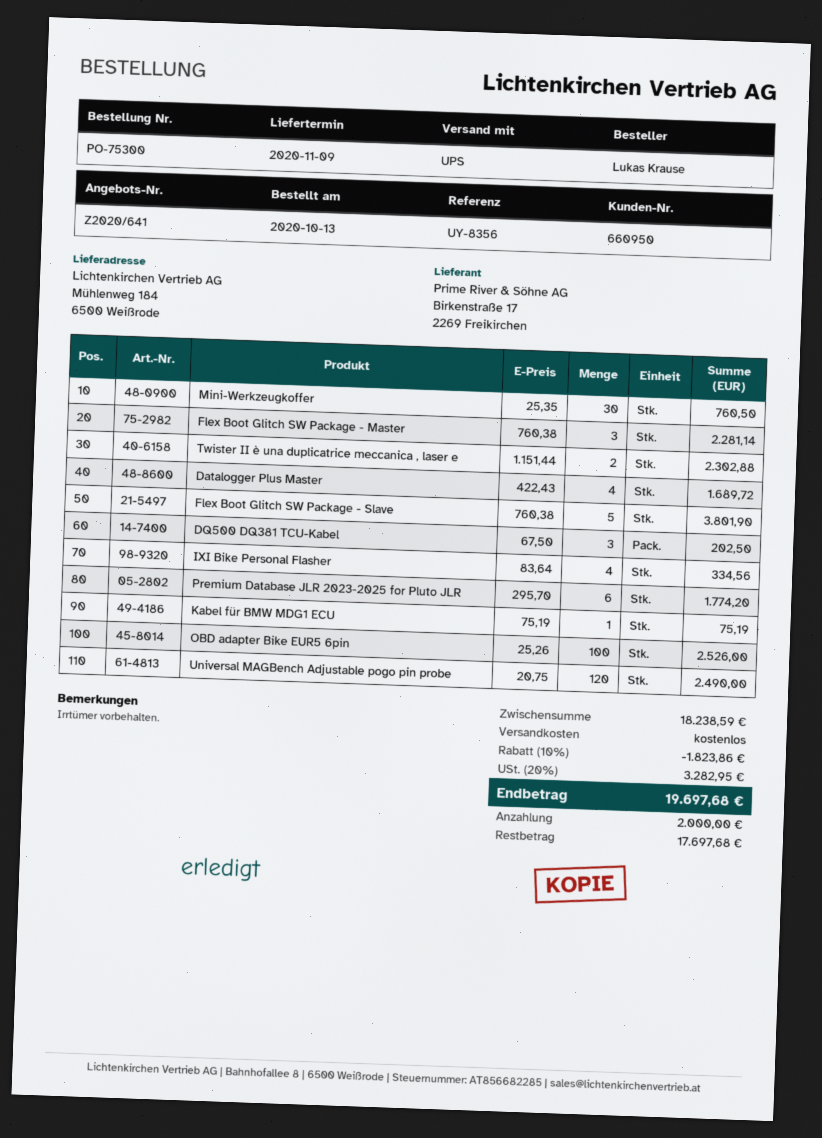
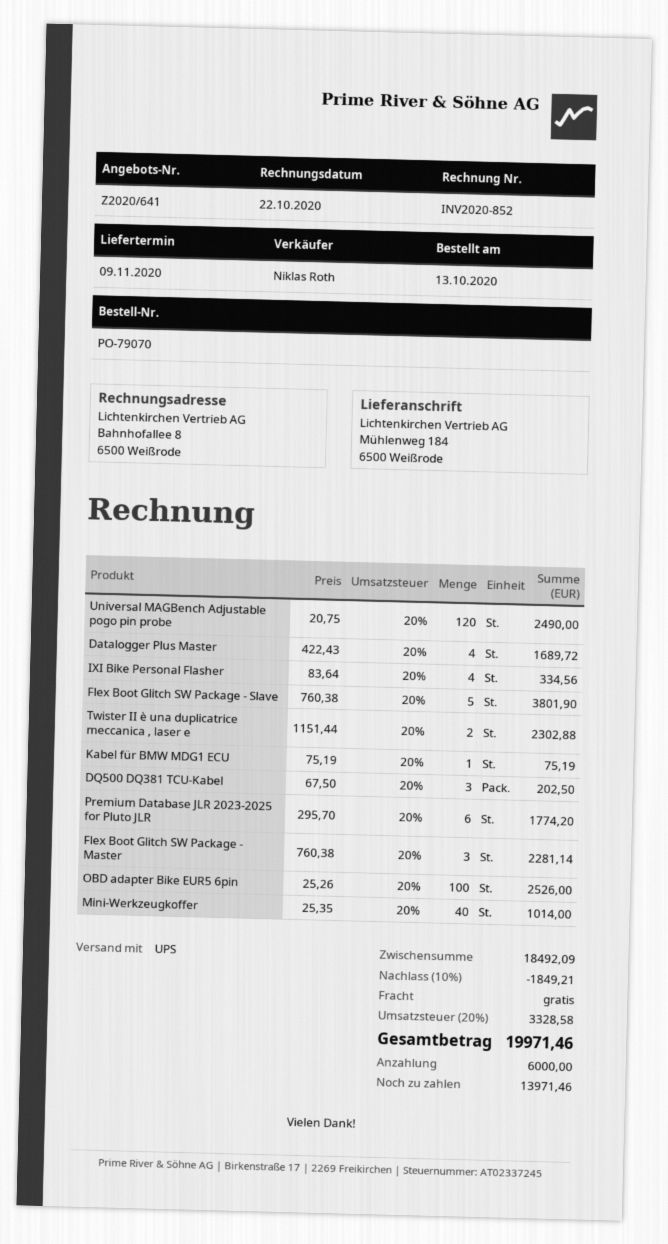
order number: PO-75300 -> PO-79070
Mini-Werkzeugkoffer: 30 x 25.35 = 760.50 -> 40 x 25.35 = 1014.00
subtotal: 18238.59 -> 18492.09
discount: 10% = 1823.86 -> 10% = 1849.21
tax: 20% = 3282.95 -> 20% = 3328.58
total: 19697.68 -> 19971.46
deposit: 2000.00 -> 6000.00
balance: 17697.68 -> 13971.46

